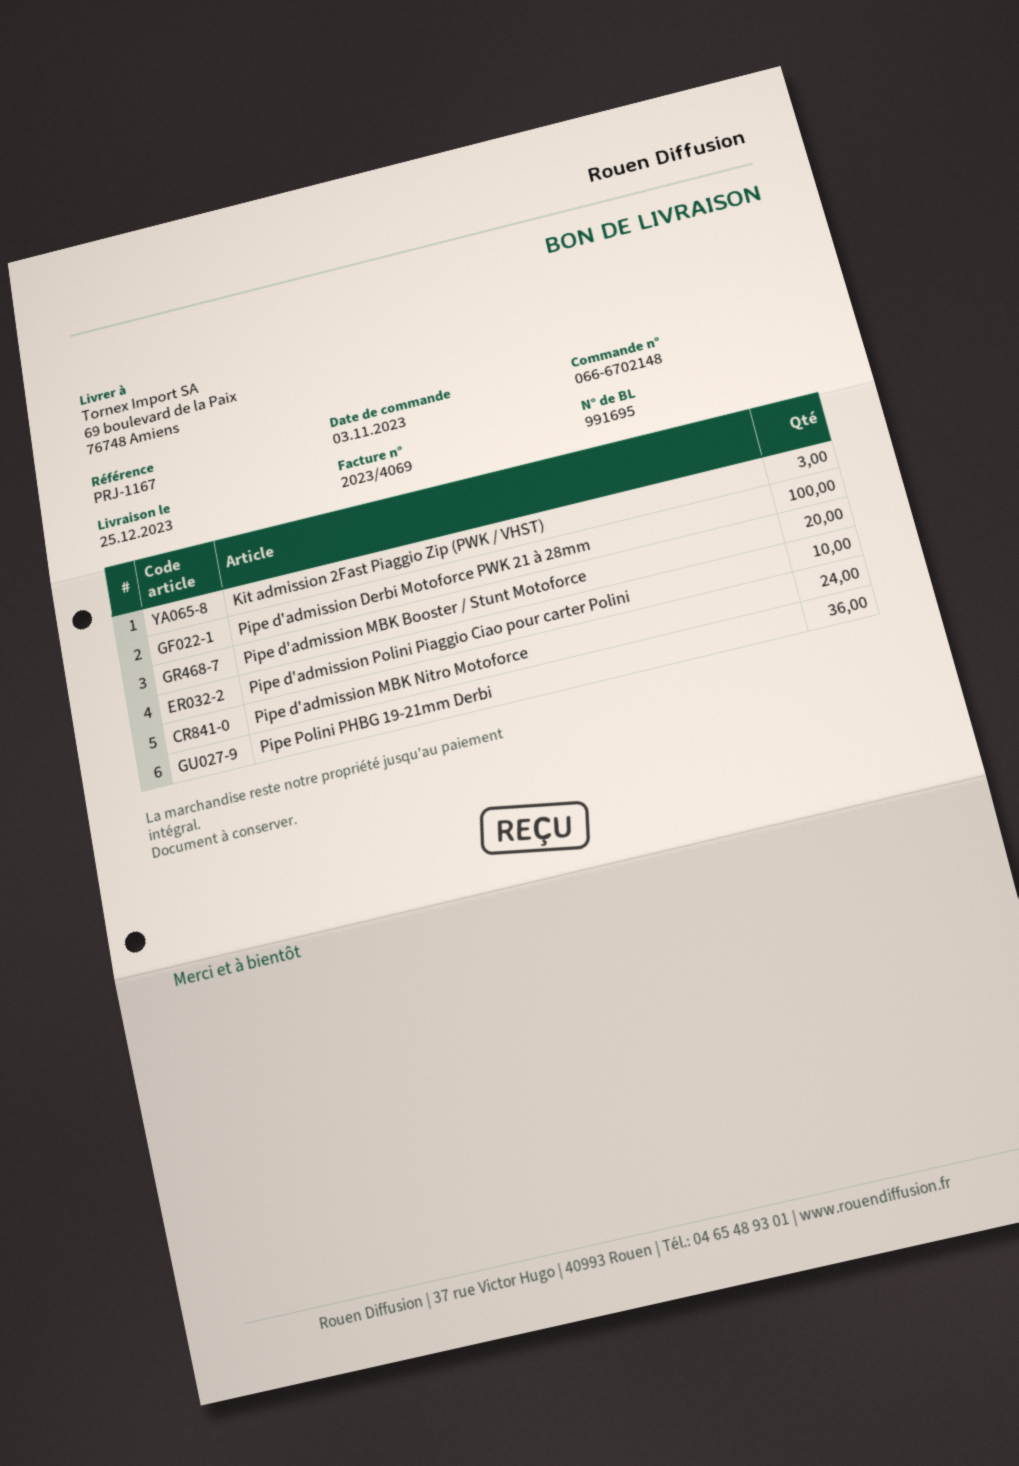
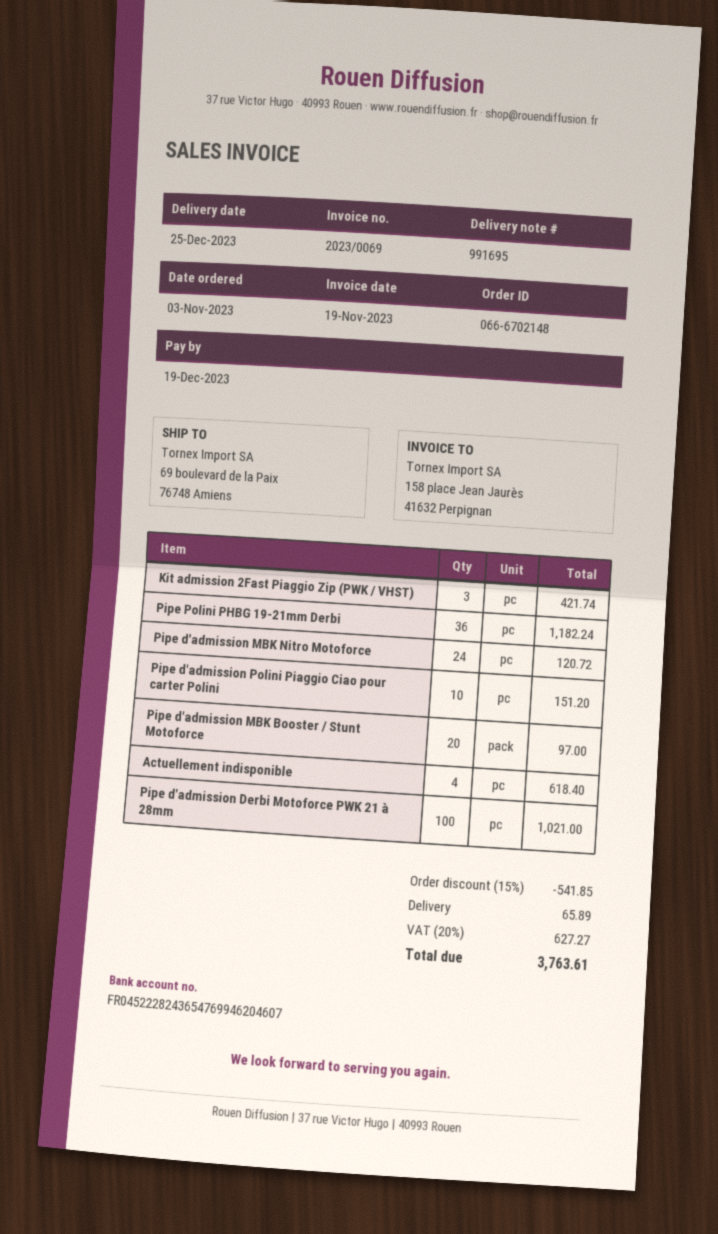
invoice number: 2023/4069 -> 2023/0069
Actuellement indisponible: none -> 4

